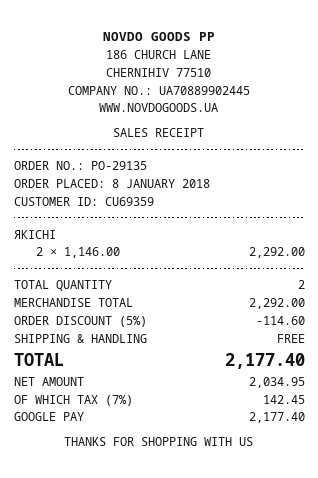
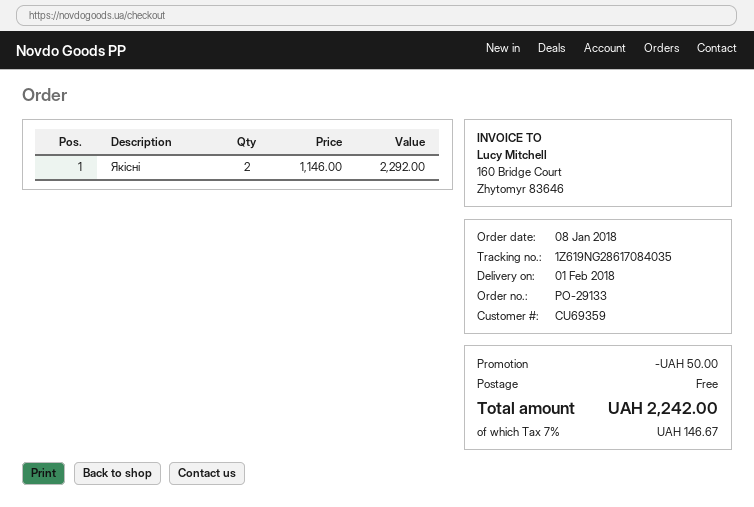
order number: PO-29135 -> PO-29133
discount: 114.60 -> 50.00
tax: 7% = 142.45 -> 7% = 146.67
total: 2177.40 -> 2242.00

